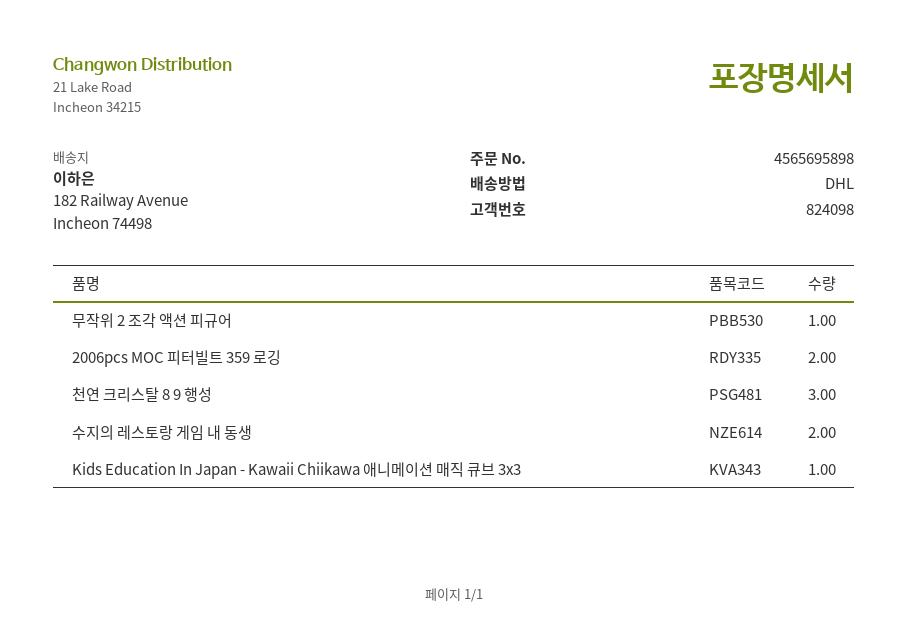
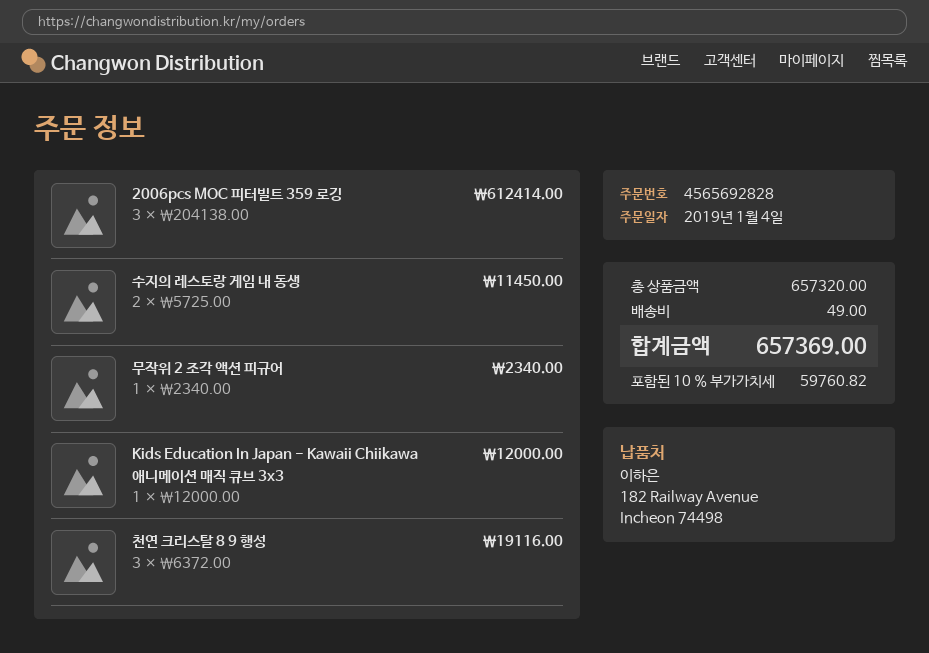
order number: 4565695898 -> 4565692828
2006pcs MOC 피터빌트 359 로깅: 2 -> 3

